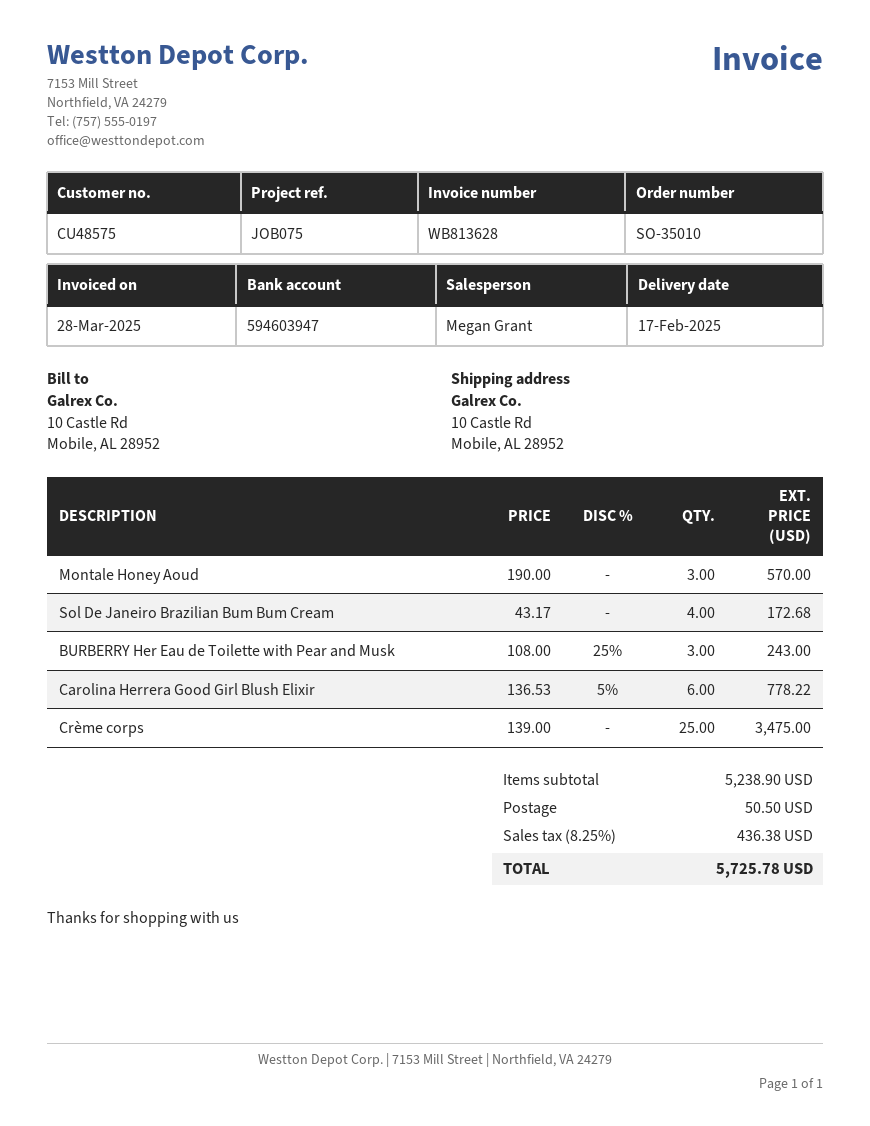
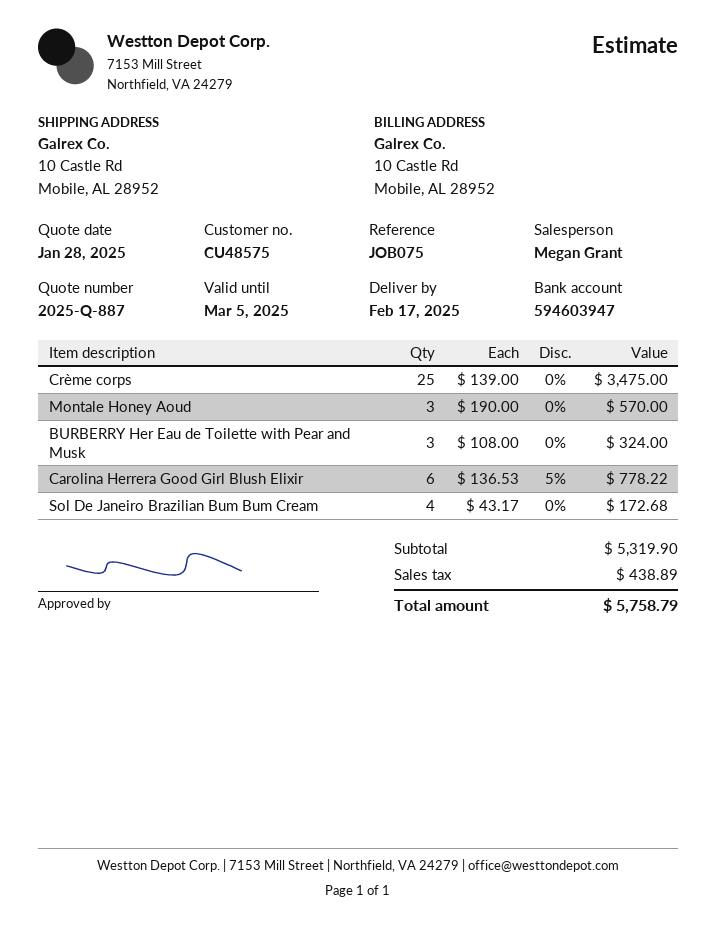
BURBERRY Her Eau de Toilette with Pear and Musk: 3 x 108.00 - 25% = 243.00 -> 3 x 108.00 = 324.00
subtotal: 5238.90 -> 5319.90
shipping: 50.50 -> none
tax: 436.38 -> 438.89
total: 5725.78 -> 5758.79

